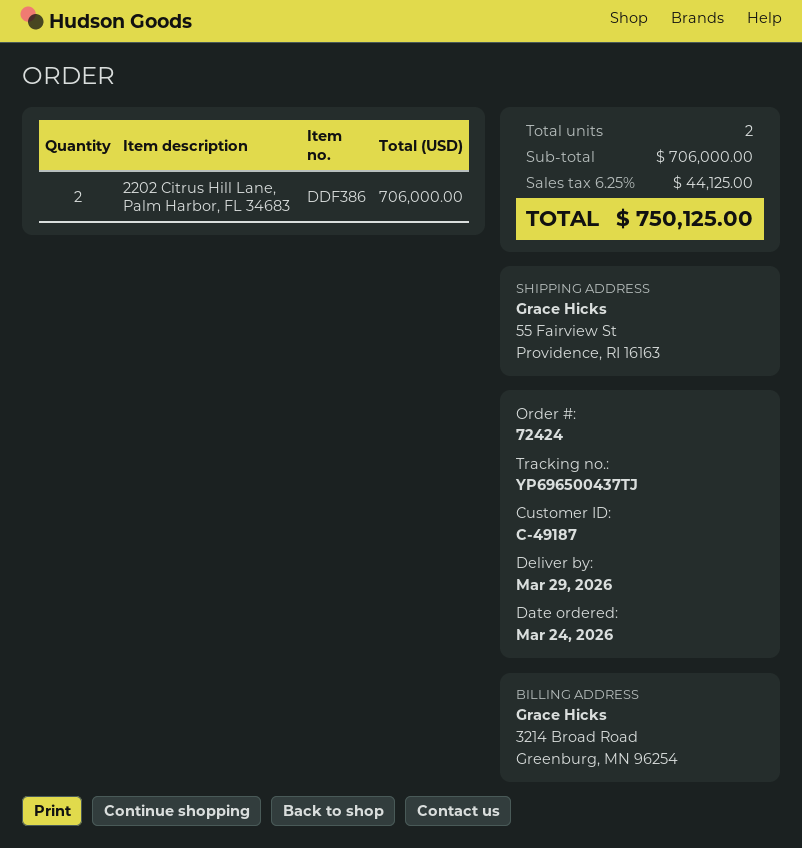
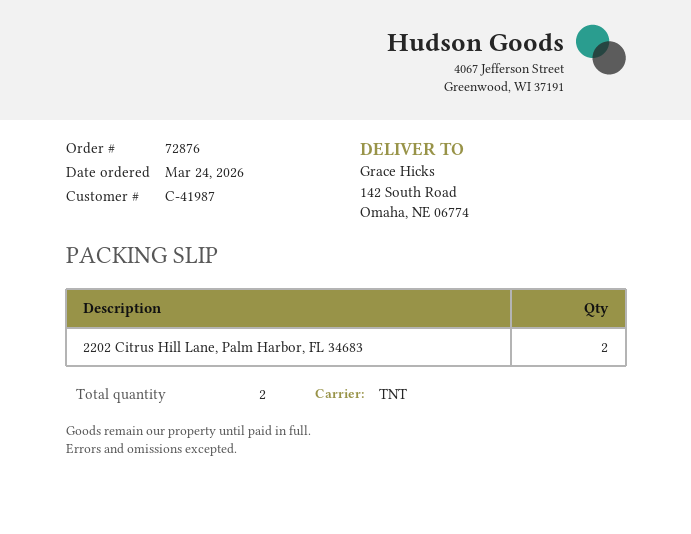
order number: 72424 -> 72876
customer number: C-49187 -> C-41987
ship to: 55 Fairview St, Providence, RI 16163 -> 142 South Road, Omaha, NE 06774

